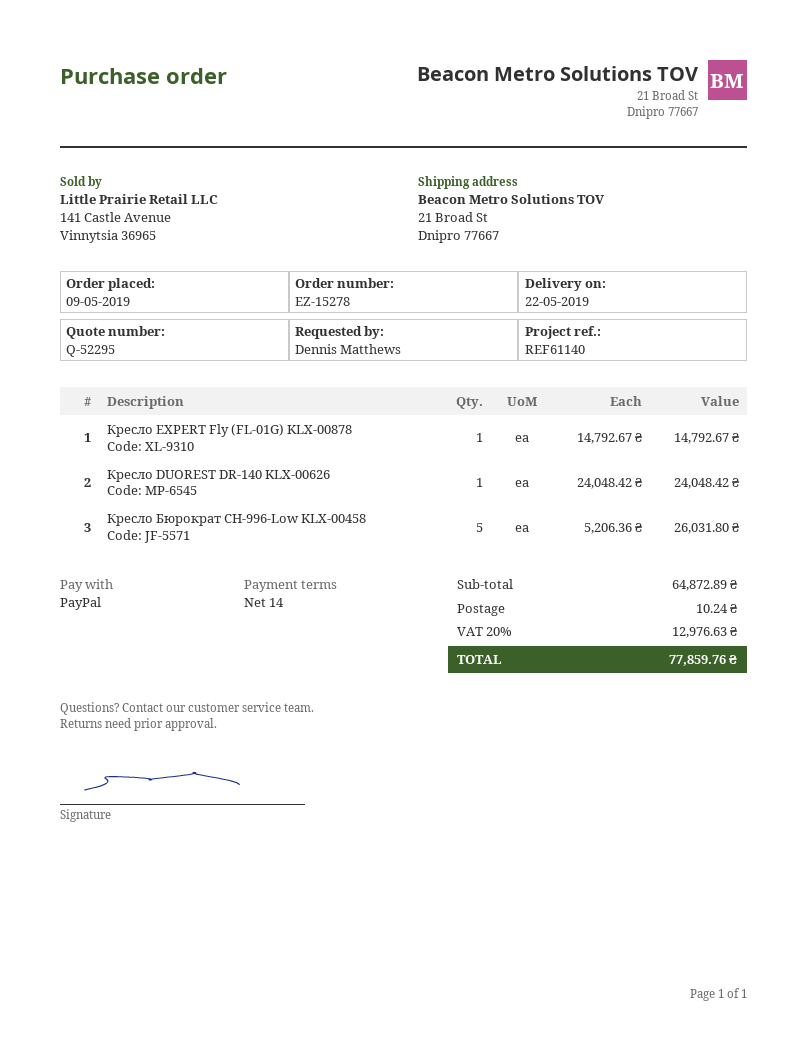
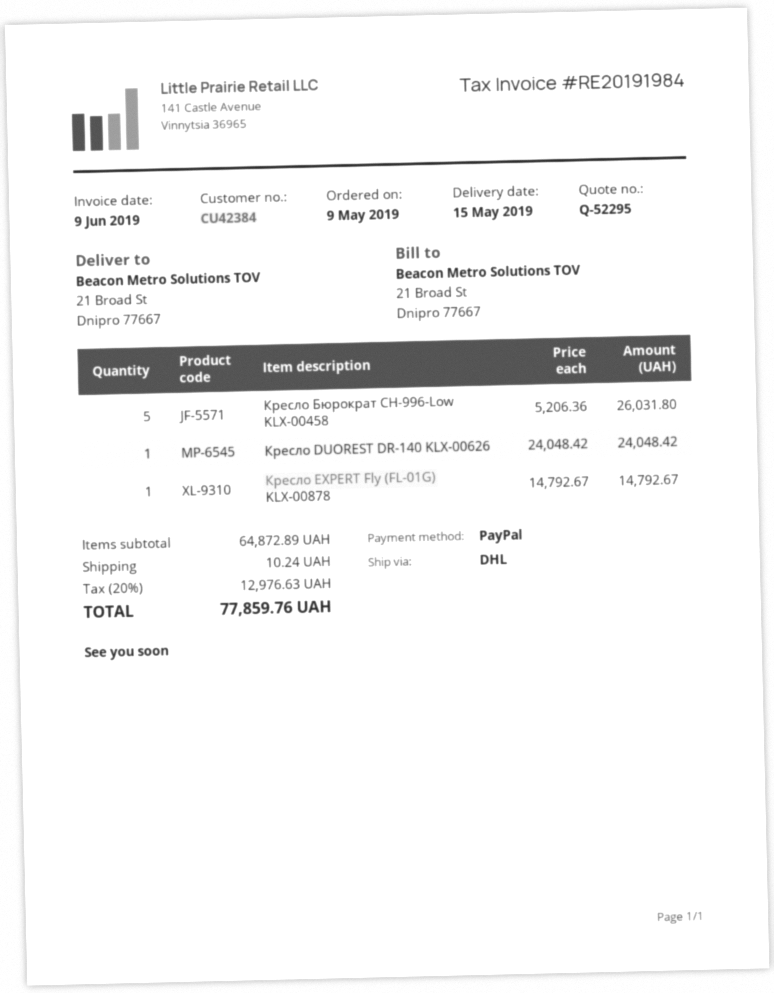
delivery date: 2019-05-22 -> 2019-05-15

